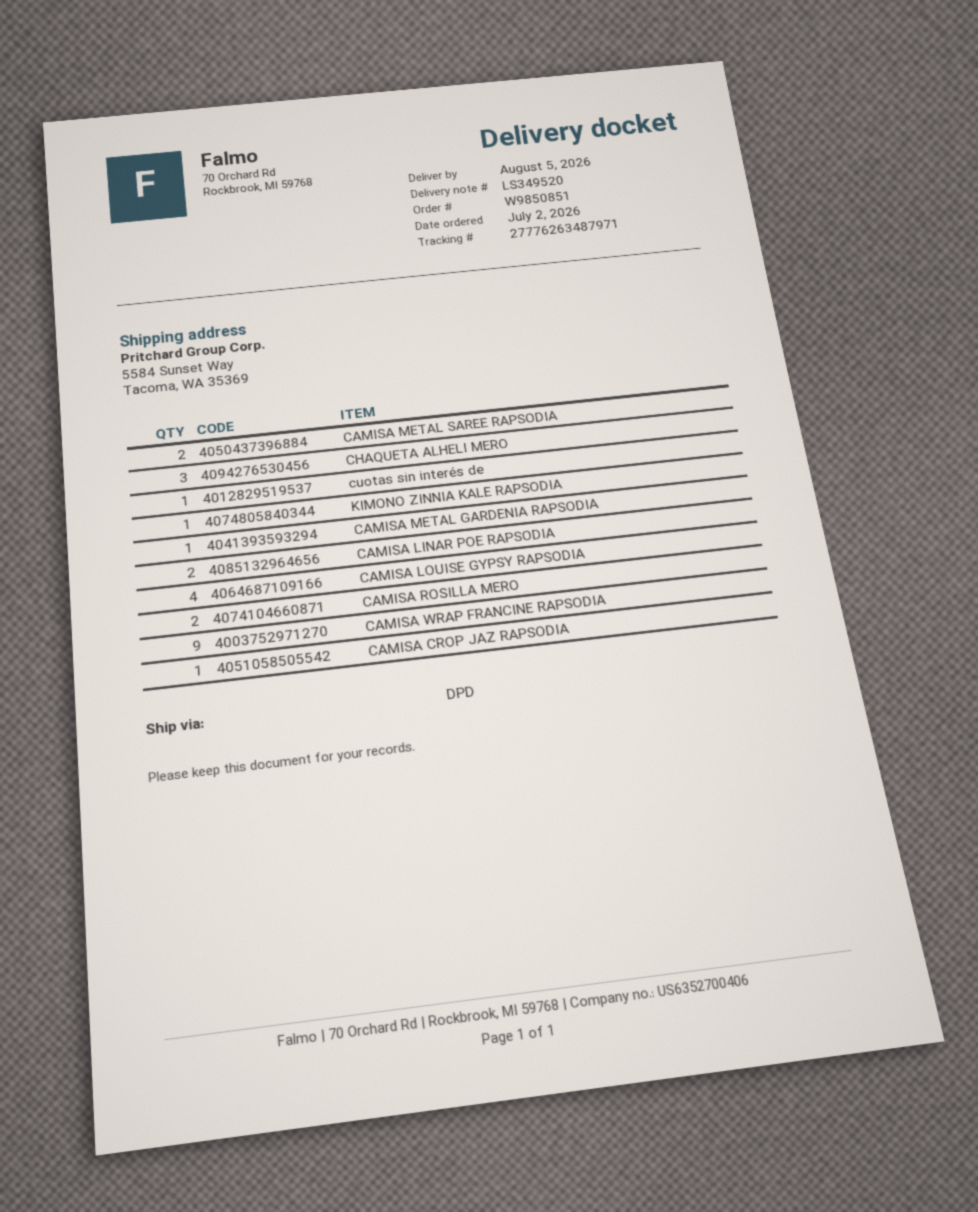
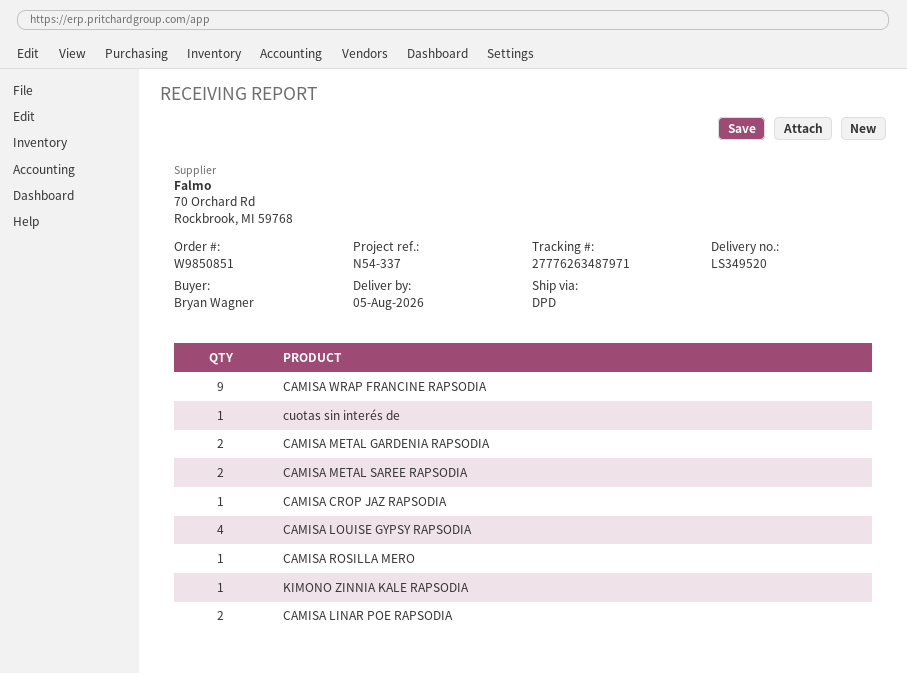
CHAQUETA ALHELI MERO: 3 -> none
CAMISA METAL GARDENIA RAPSODIA: 1 -> 2
CAMISA ROSILLA MERO: 2 -> 1

